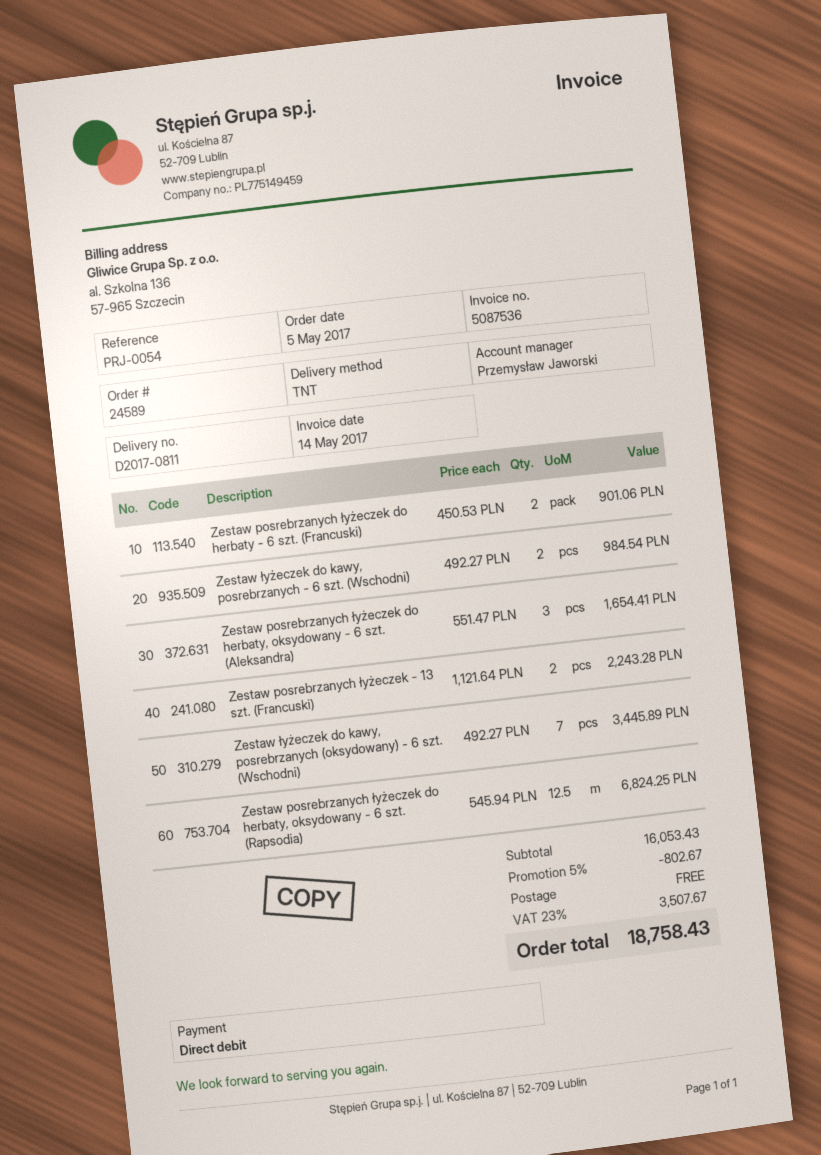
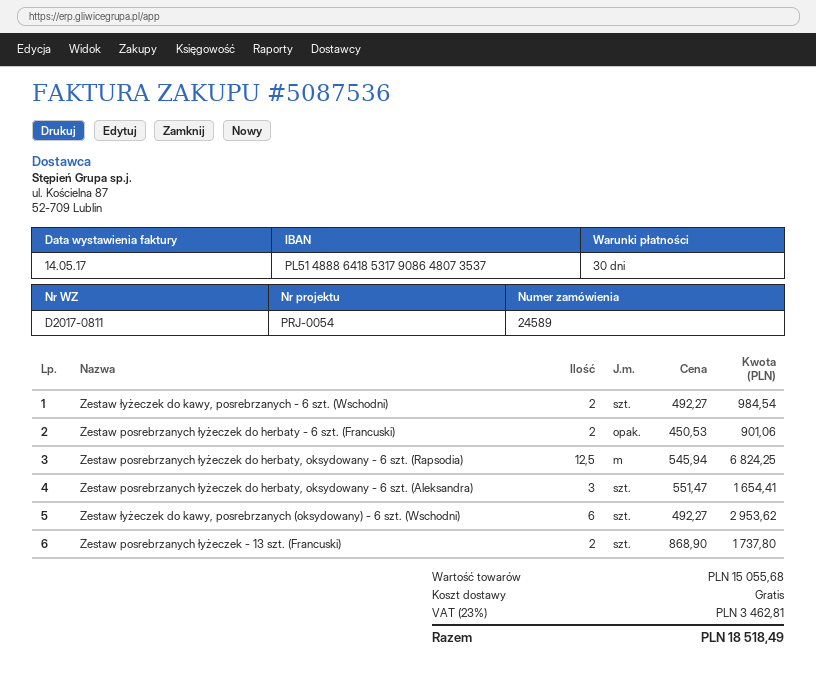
Zestaw posrebrzanych łyżeczek - 13 szt. (Francuski): 2 x 1121.64 = 2243.28 -> 2 x 868.90 = 1737.80
Zestaw łyżeczek do kawy, posrebrzanych (oksydowany) - 6 szt. (Wschodni): 7 x 492.27 = 3445.89 -> 6 x 492.27 = 2953.62
subtotal: 16053.43 -> 15055.68
discount: 5% = 802.67 -> none
tax: 23% = 3507.67 -> 23% = 3462.81
total: 18758.43 -> 18518.49

